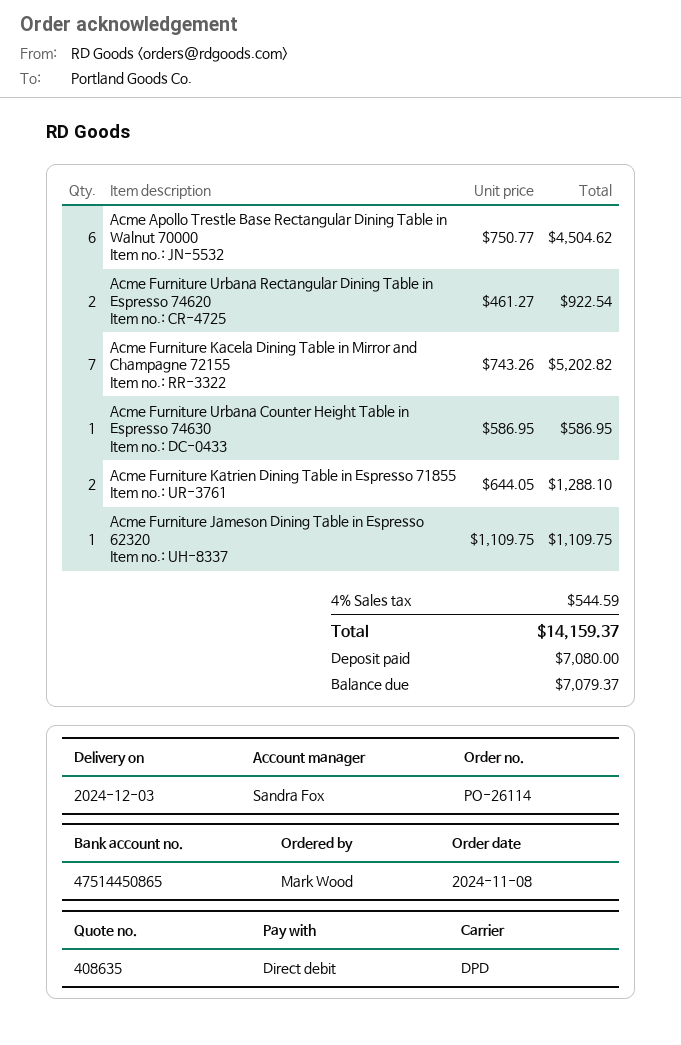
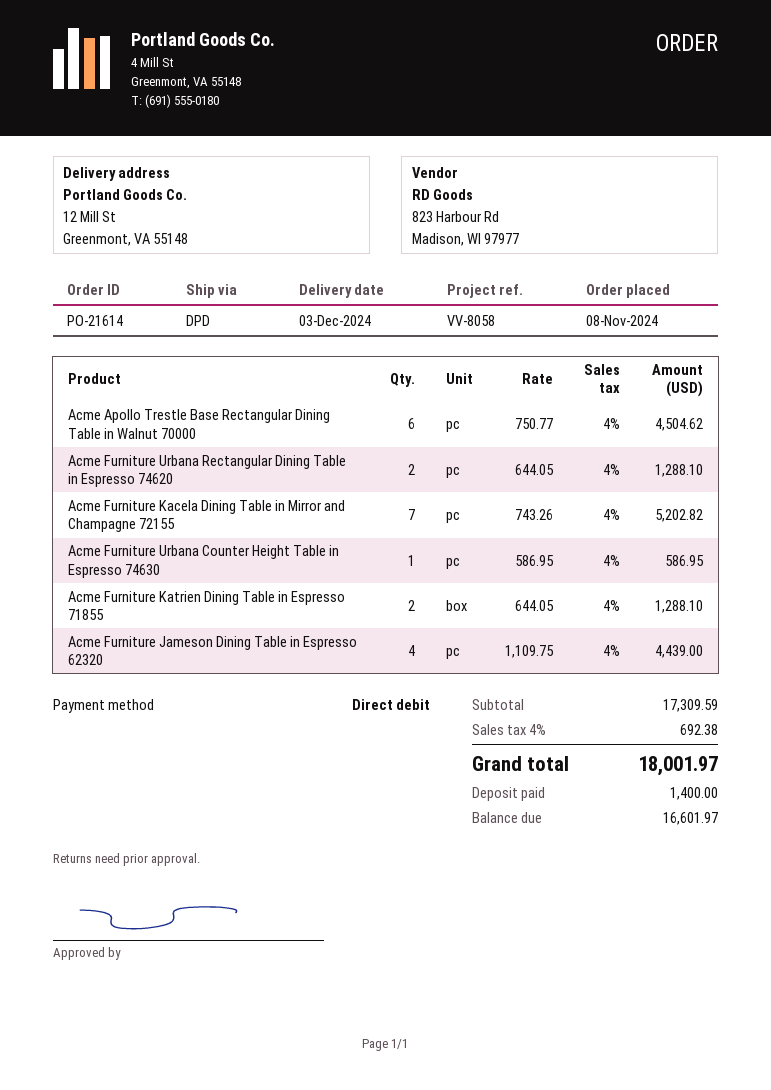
order number: PO-26114 -> PO-21614
Acme Furniture Urbana Rectangular Dining Table in Espresso 74620: 2 x 461.27 = 922.54 -> 2 x 644.05 = 1288.10
Acme Furniture Jameson Dining Table in Espresso 62320: 1 x 1109.75 = 1109.75 -> 4 x 1109.75 = 4439.00
tax: 4% = 544.59 -> 4% = 692.38
total: 14159.37 -> 18001.97
deposit: 7080.00 -> 1400.00
balance: 7079.37 -> 16601.97

